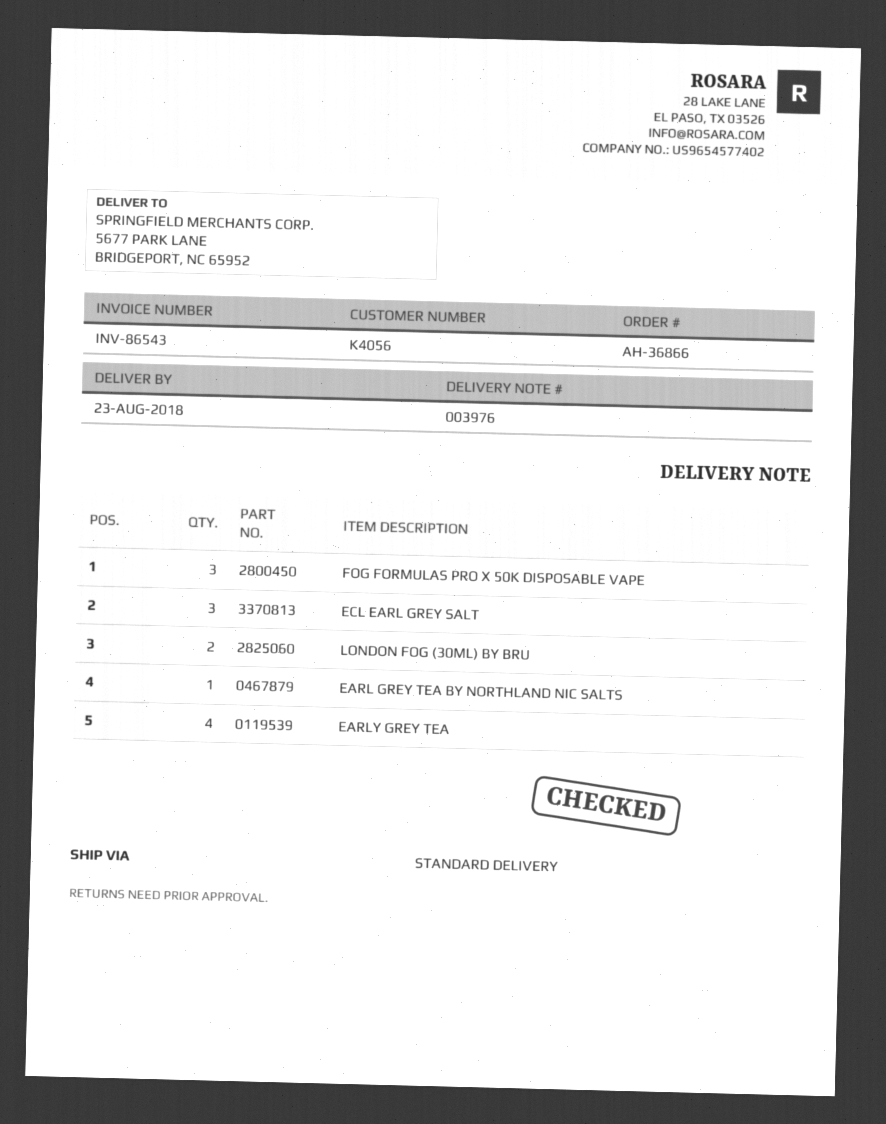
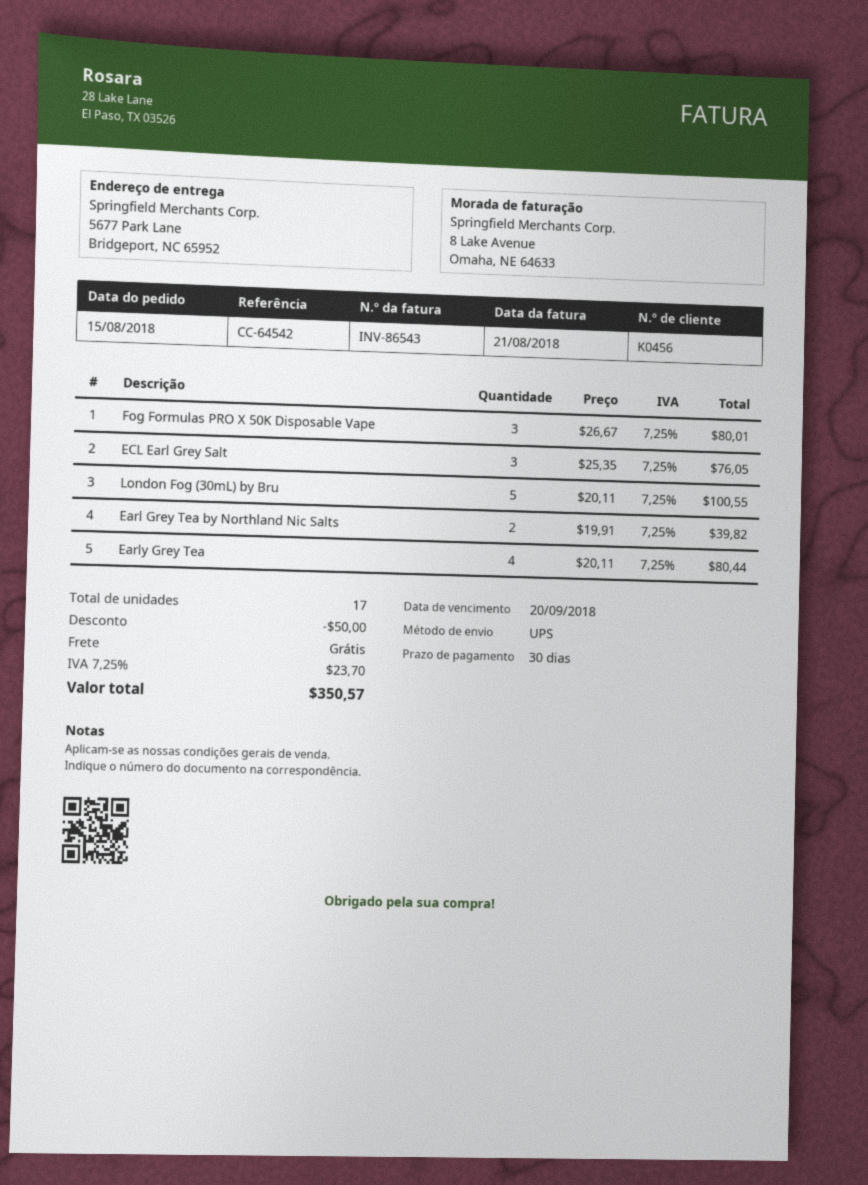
customer number: K4056 -> K0456
shipping method: standard -> UPS
LONDON FOG (30ML) BY BRU: 2 -> 5
EARL GREY TEA BY NORTHLAND NIC SALTS: 1 -> 2

